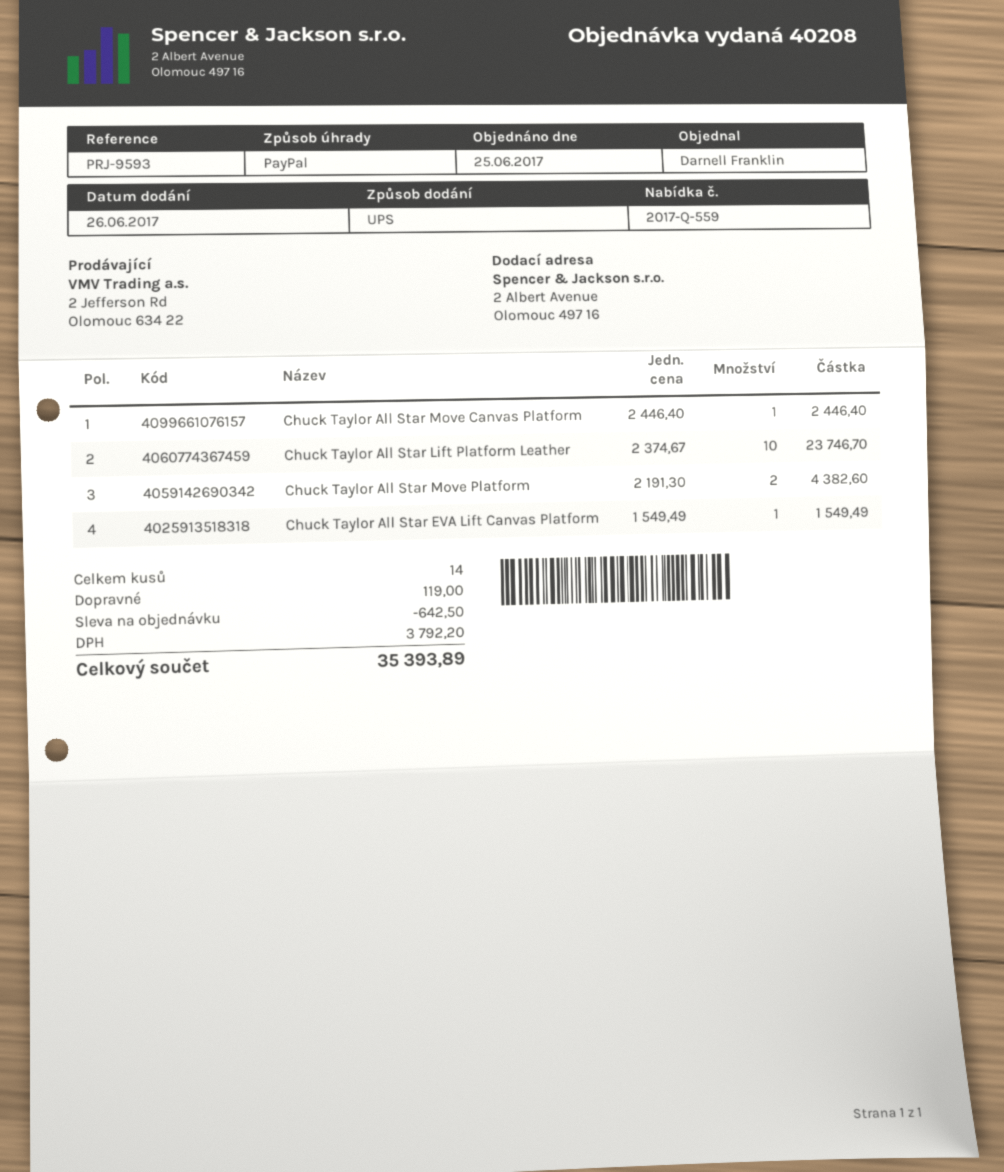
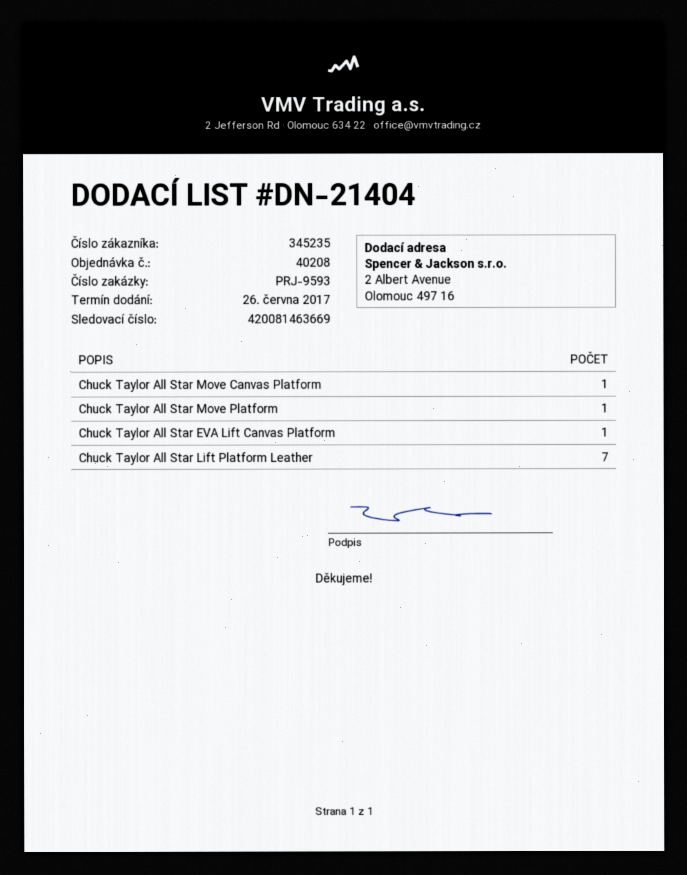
Chuck Taylor All Star Lift Platform Leather: 10 -> 7
Chuck Taylor All Star Move Platform: 2 -> 1

